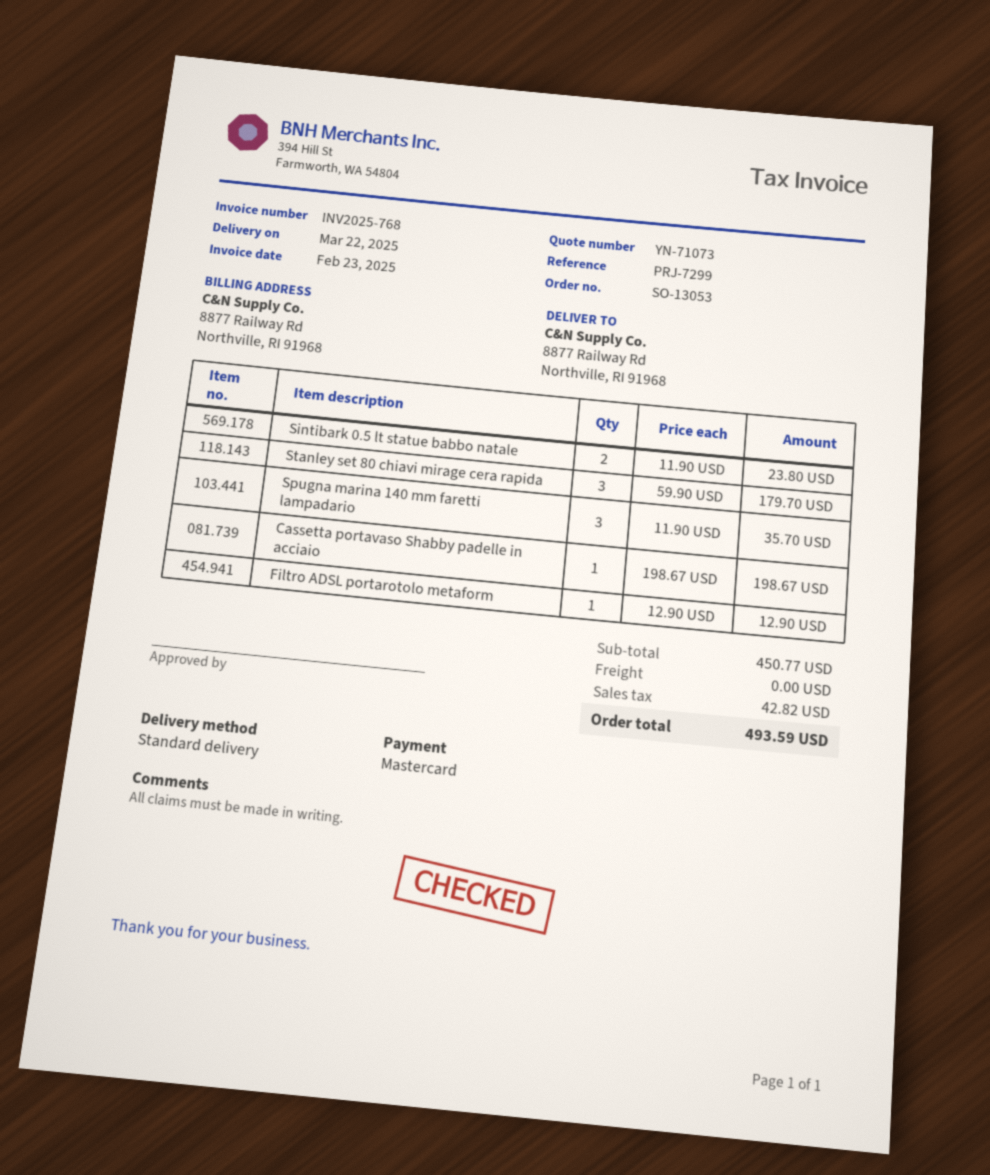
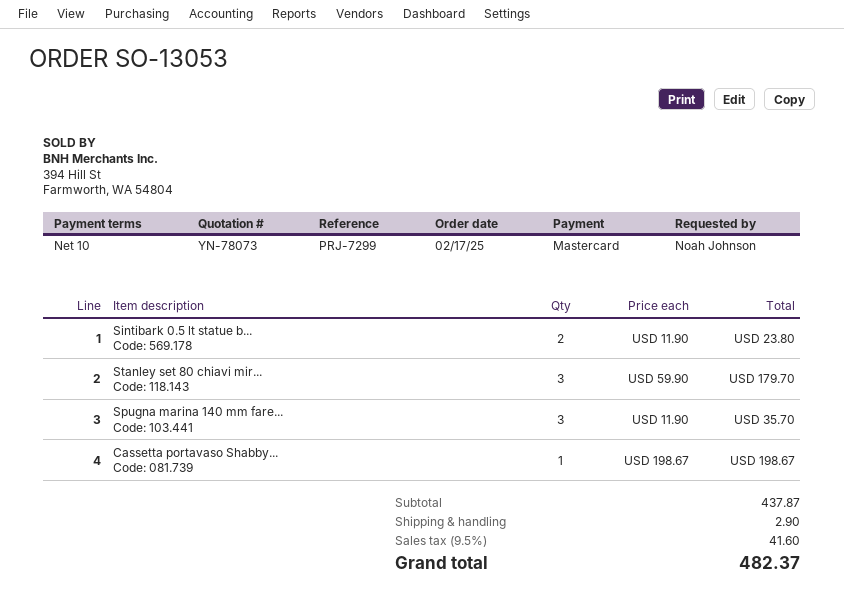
quote number: YN-71073 -> YN-78073
Filtro ADSL portarotolo metaform: 1 x 12.90 = 12.90 -> none
subtotal: 450.77 -> 437.87
shipping: 0.00 -> 2.90
tax: 42.82 -> 41.60
total: 493.59 -> 482.37

